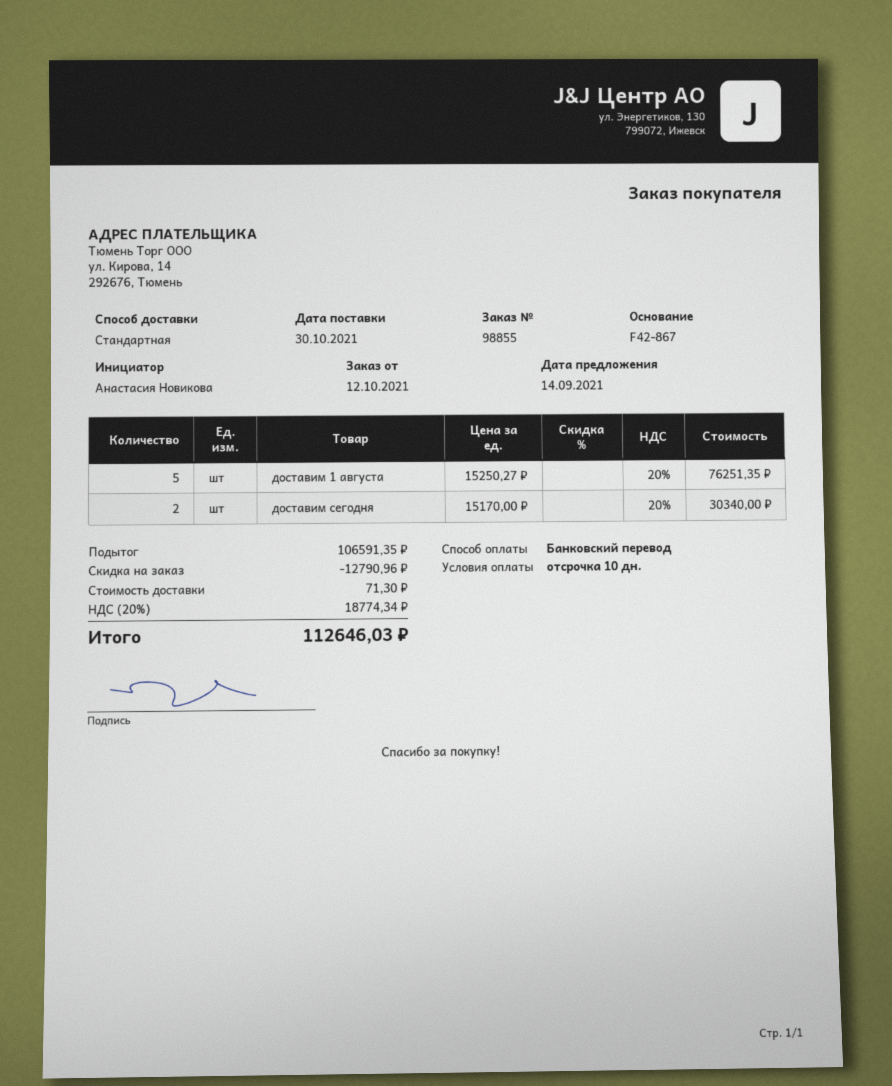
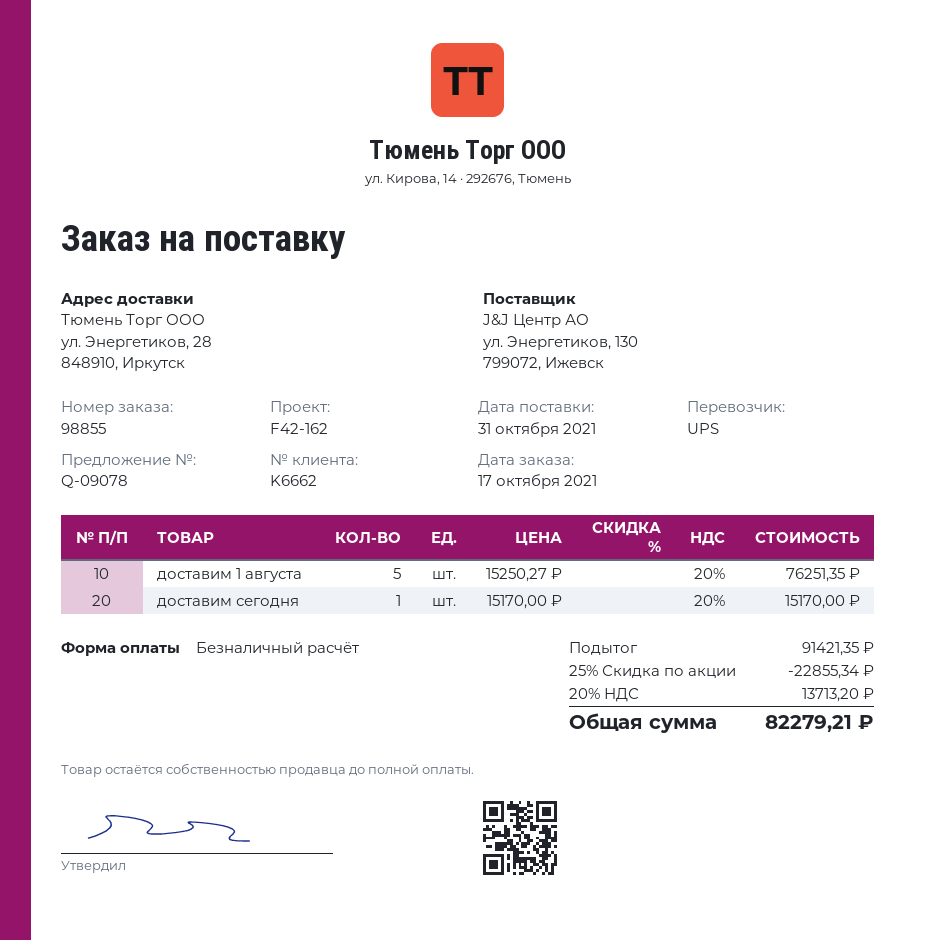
order date: 2021-10-12 -> 2021-10-17
delivery date: 2021-10-30 -> 2021-10-31
reference: F42-867 -> F42-162
shipping method: standard -> UPS
доставим сегодня: 2 x 15170.00 = 30340.00 -> 1 x 15170.00 = 15170.00
subtotal: 106591.35 -> 91421.35
discount: 12790.96 -> 22855.34
shipping: 71.30 -> none
tax: 20% = 18774.34 -> 20% = 13713.20
total: 112646.03 -> 82279.21

